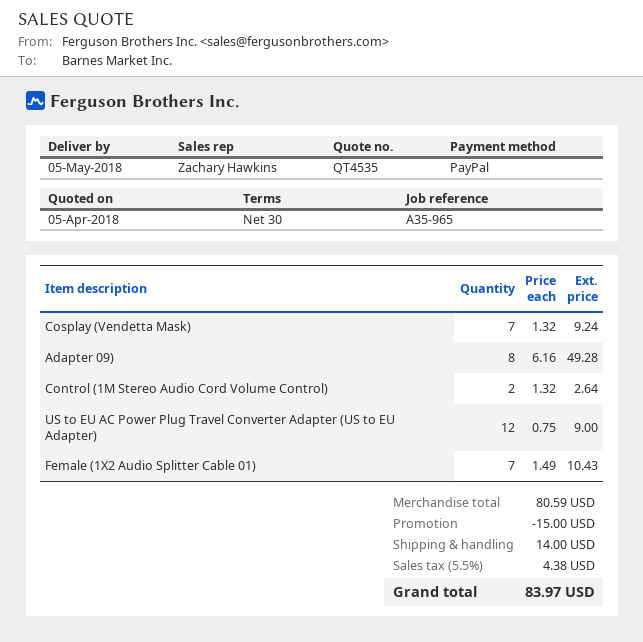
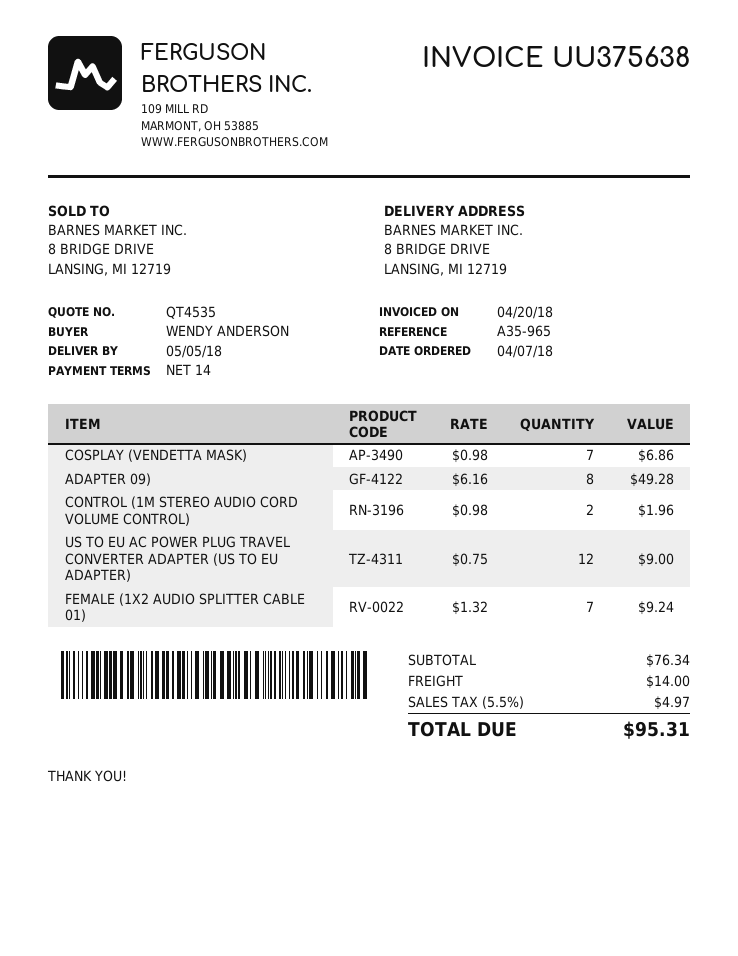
payment terms: 30 days -> 14 days
Cosplay (Vendetta Mask): 7 x 1.32 = 9.24 -> 7 x 0.98 = 6.86
Control (1M Stereo Audio Cord Volume Control): 2 x 1.32 = 2.64 -> 2 x 0.98 = 1.96
Female (1X2 Audio Splitter Cable 01): 7 x 1.49 = 10.43 -> 7 x 1.32 = 9.24
subtotal: 80.59 -> 76.34
discount: 15.00 -> none
tax: 5.5% = 4.38 -> 5.5% = 4.97
total: 83.97 -> 95.31

